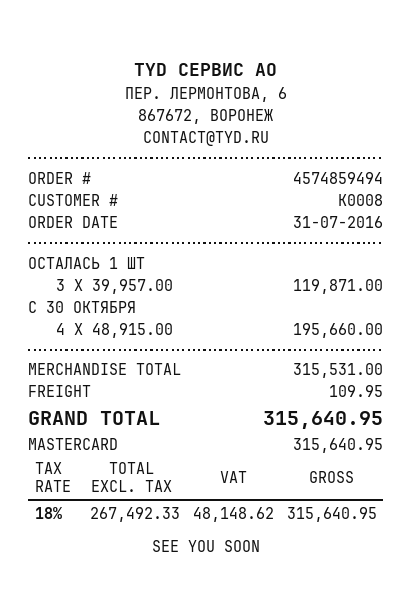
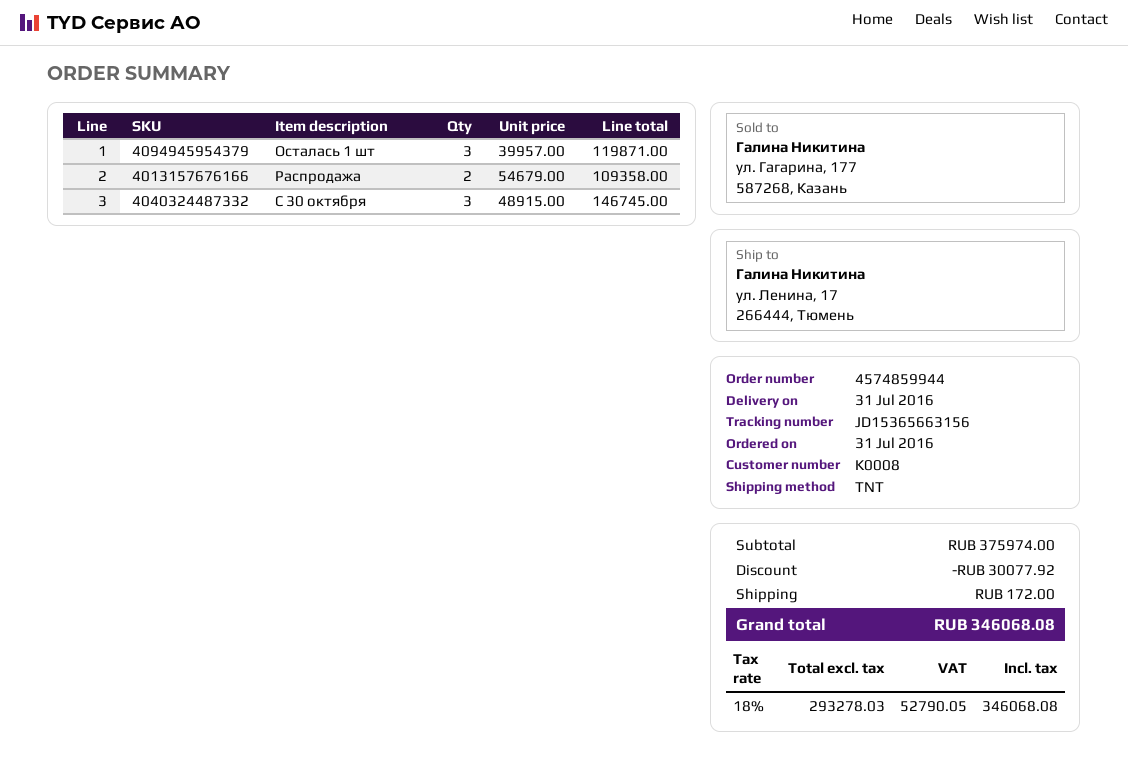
order number: 4574859494 -> 4574859944
С 30 ОКТЯБРЯ: 4 x 48915.00 = 195660.00 -> 3 x 48915.00 = 146745.00
Распродажа: none -> 2 x 54679.00 = 109358.00
subtotal: 315531.00 -> 375974.00
discount: none -> 30077.92
shipping: 109.95 -> 172.00
net: 267492.33 -> 293278.03
tax: 18% = 48148.62 -> 18% = 52790.05
total: 315640.95 -> 346068.08

